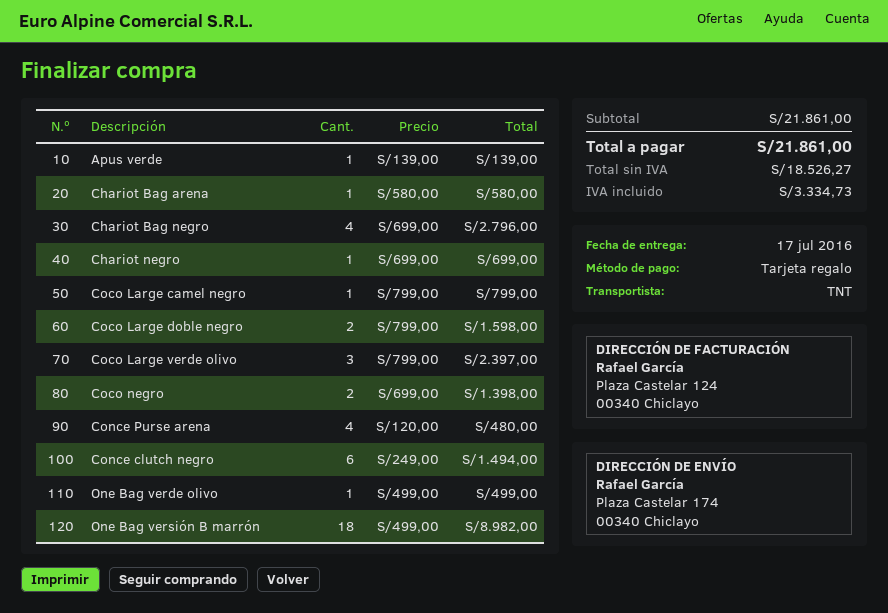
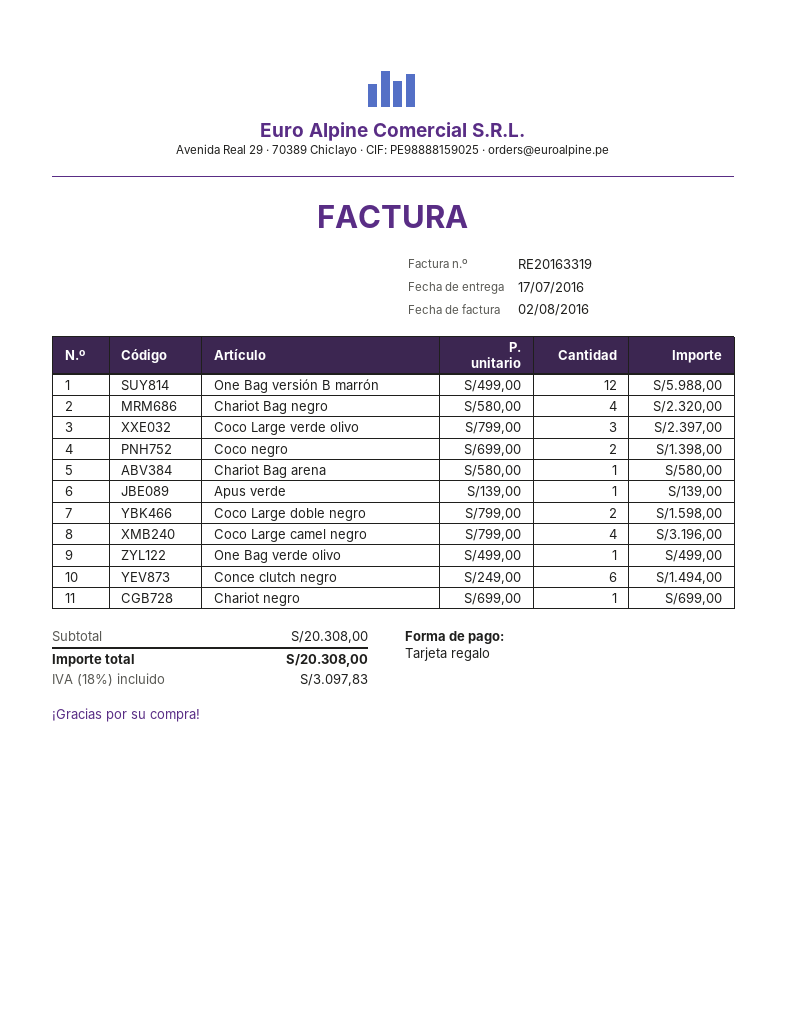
Chariot Bag negro: 4 x 699.00 = 2796.00 -> 4 x 580.00 = 2320.00
Coco Large camel negro: 1 x 799.00 = 799.00 -> 4 x 799.00 = 3196.00
Conce Purse arena: 4 x 120.00 = 480.00 -> none
One Bag versión B marrón: 18 x 499.00 = 8982.00 -> 12 x 499.00 = 5988.00
subtotal: 21861.00 -> 20308.00
tax: 3334.73 -> 3097.83
total: 21861.00 -> 20308.00

